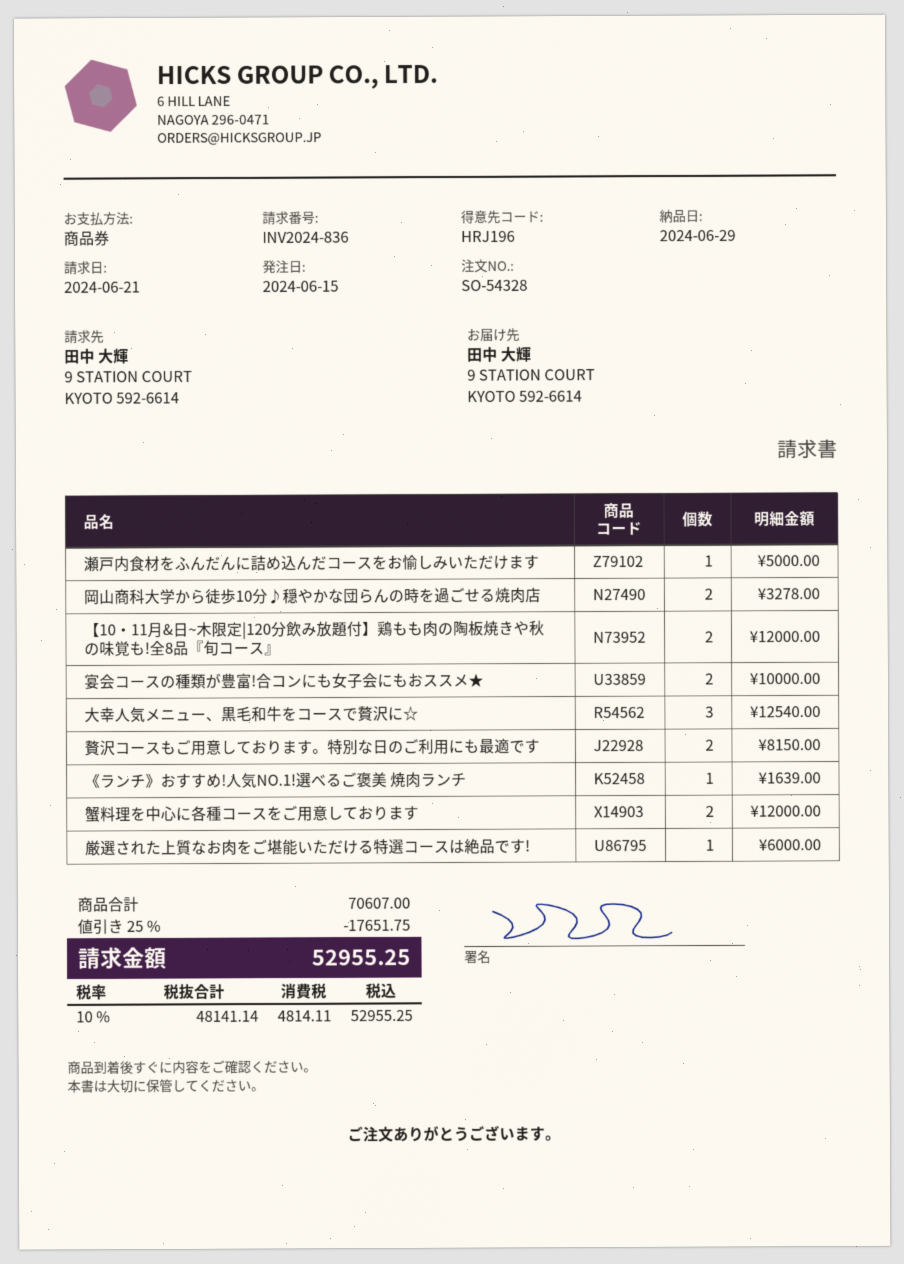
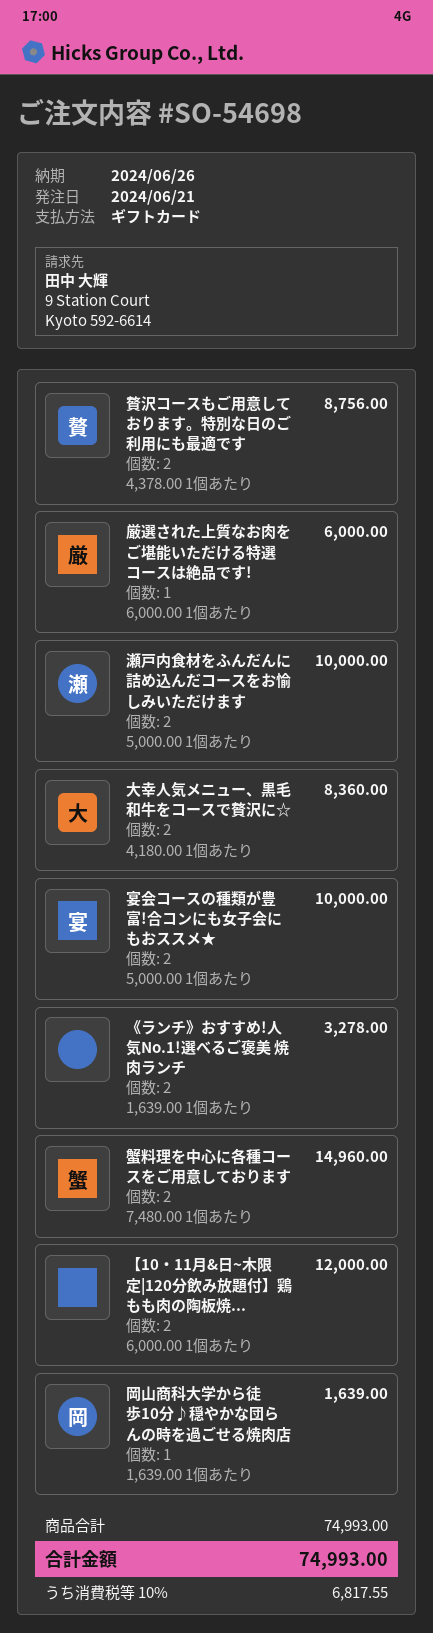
order number: SO-54328 -> SO-54698
order date: 2024-06-15 -> 2024-06-21
delivery date: 2024-06-29 -> 2024-06-26
瀬戸内食材をふんだんに詰め込んだコースをお愉しみいただけます: 1 for 5000.00 -> 2 for 10000.00
岡山商科大学から徒歩10分♪穏やかな団らんの時を過ごせる焼肉店: 2 for 3278.00 -> 1 for 1639.00
大幸人気メニュー、黒毛和牛をコースで贅沢に☆: 3 for 12540.00 -> 2 for 8360.00
贅沢コースもご用意しております。特別な日のご利用にも最適です: 2 for 8150.00 -> 2 for 8756.00
《ランチ》おすすめ!人気NO.1!選べるご褒美 焼肉ランチ: 1 for 1639.00 -> 2 for 3278.00
蟹料理を中心に各種コースをご用意しております: 2 for 12000.00 -> 2 for 14960.00
subtotal: 70607.00 -> 74993.00
discount: 25% = 17651.75 -> none
tax: 10% = 4814.11 -> 10% = 6817.55
total: 52955.25 -> 74993.00

